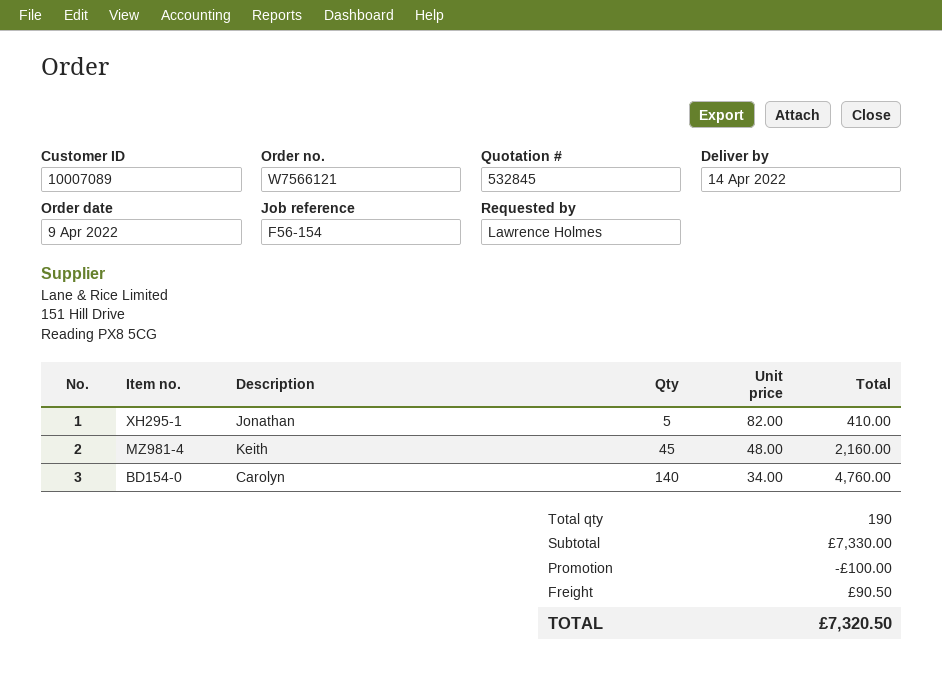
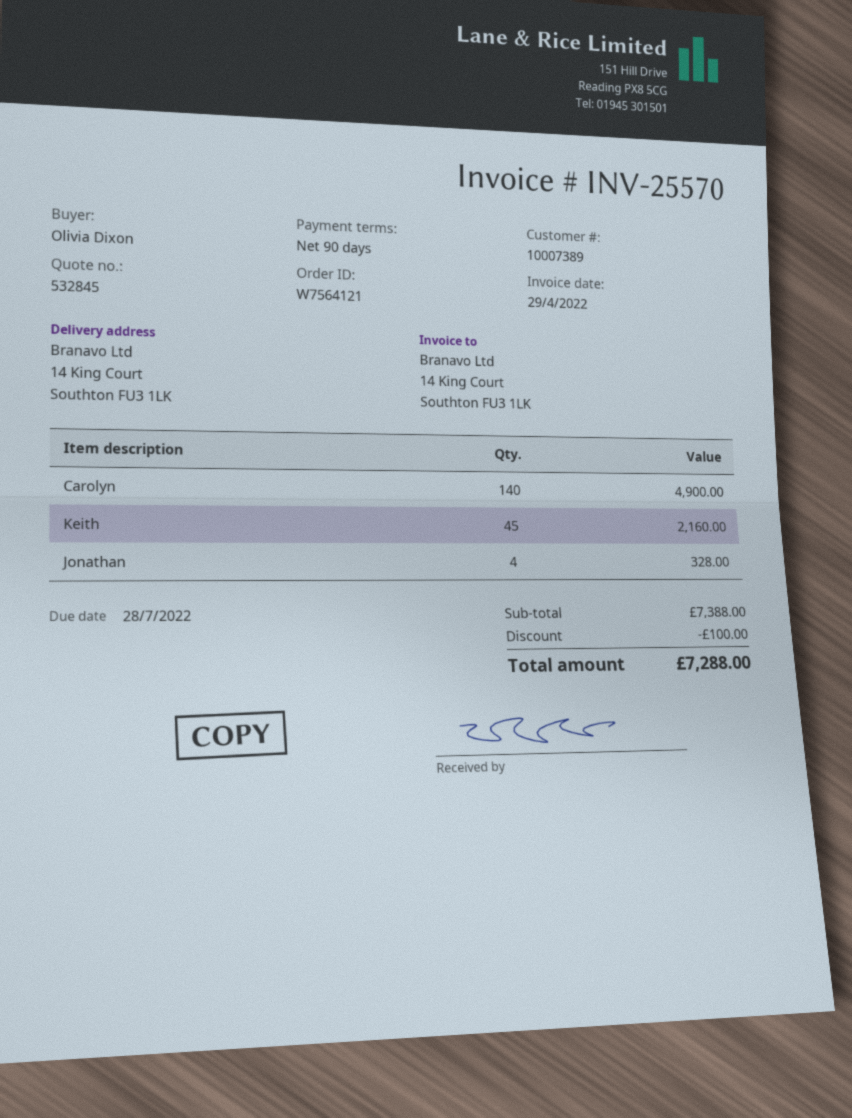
order number: W7566121 -> W7564121
customer number: 10007089 -> 10007389
ordered by: Lawrence Holmes -> Olivia Dixon
Jonathan: 5 for 410.00 -> 4 for 328.00
Carolyn: 140 for 4760.00 -> 140 for 4900.00
subtotal: 7330.00 -> 7388.00
shipping: 90.50 -> none
total: 7320.50 -> 7288.00

